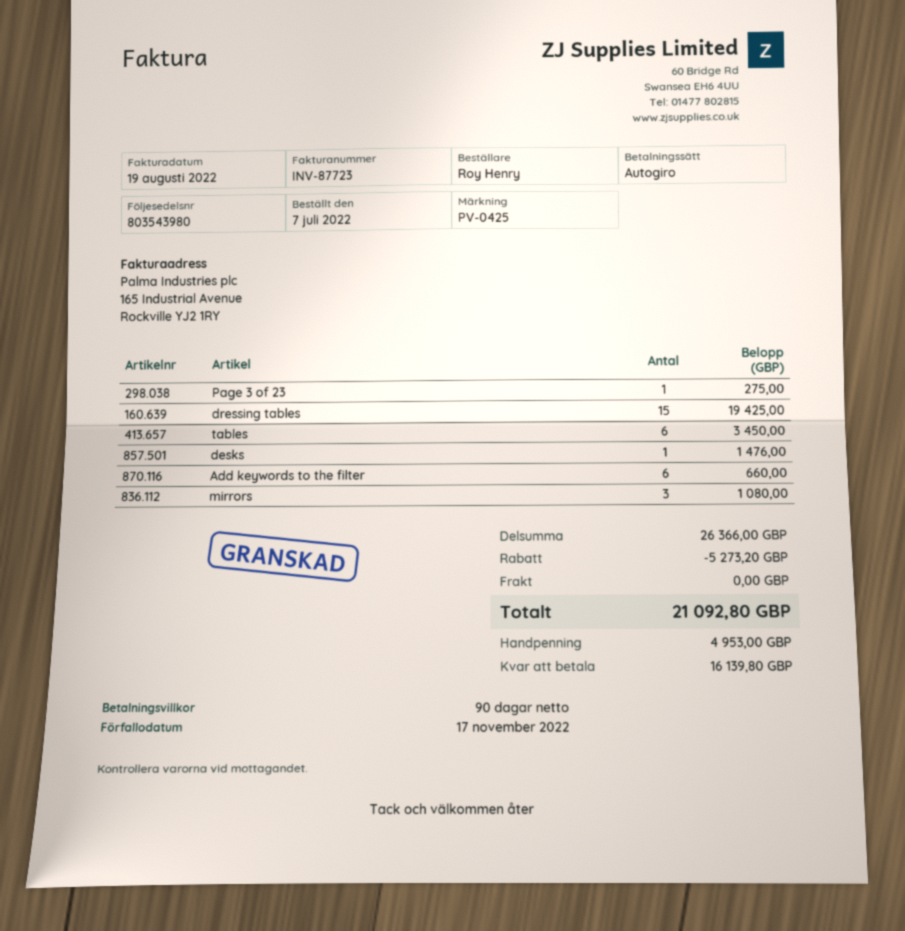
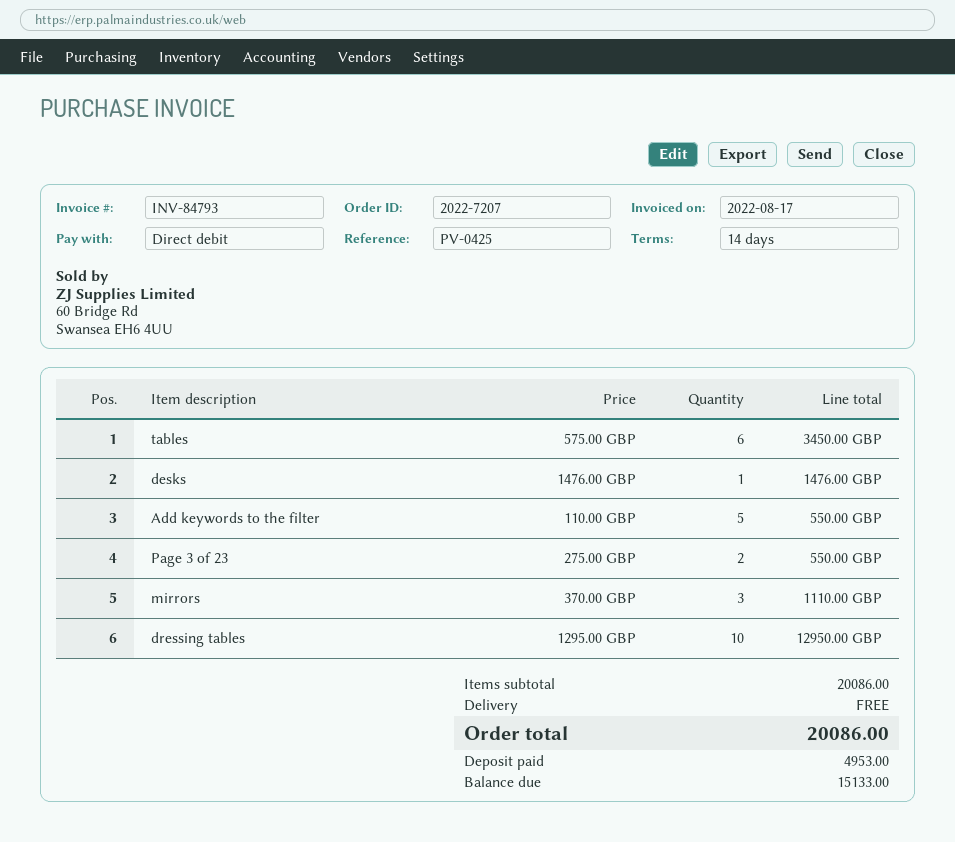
invoice number: INV-87723 -> INV-84793
invoice date: 2022-08-19 -> 2022-08-17
payment terms: 90 days -> 14 days
Page 3 of 23: 1 for 275.00 -> 2 for 550.00
dressing tables: 15 for 19425.00 -> 10 for 12950.00
Add keywords to the filter: 6 for 660.00 -> 5 for 550.00
mirrors: 3 for 1080.00 -> 3 for 1110.00
subtotal: 26366.00 -> 20086.00
discount: 5273.20 -> none
total: 21092.80 -> 20086.00
balance: 16139.80 -> 15133.00

